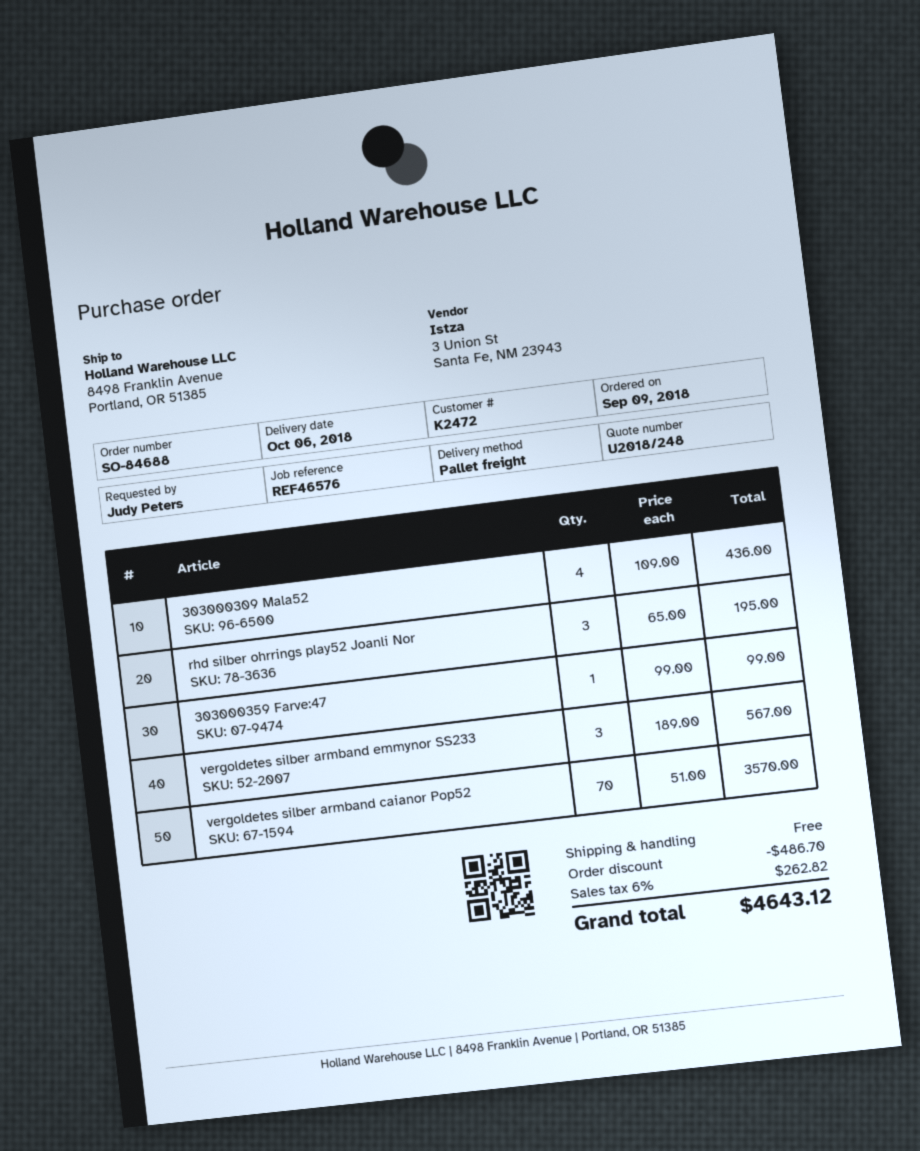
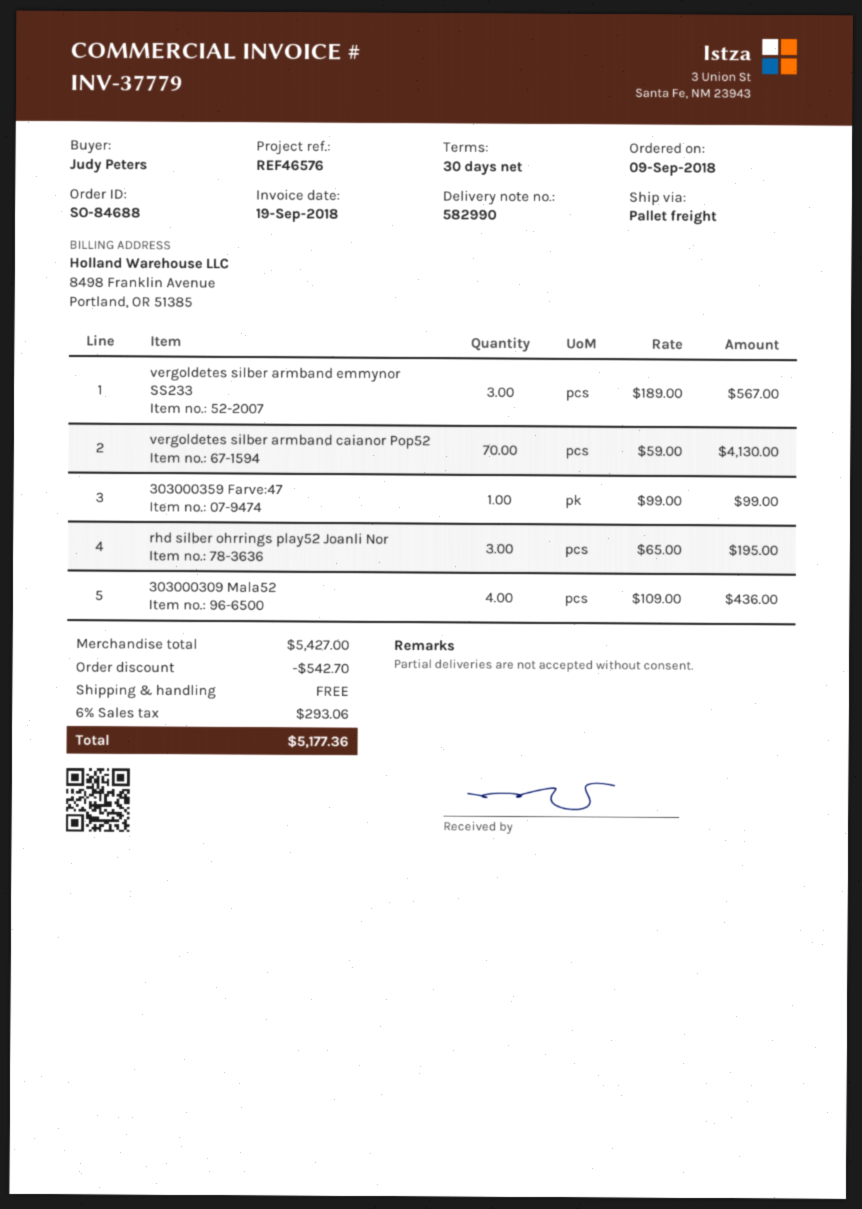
vergoldetes silber armband caianor Pop52: 70 x 51.00 = 3570.00 -> 70 x 59.00 = 4130.00
discount: 486.70 -> 542.70
tax: 6% = 262.82 -> 6% = 293.06
total: 4643.12 -> 5177.36

